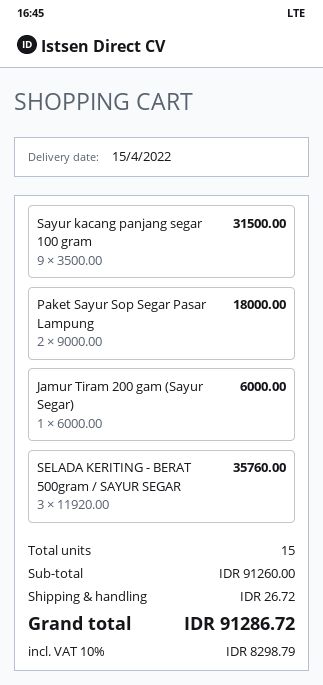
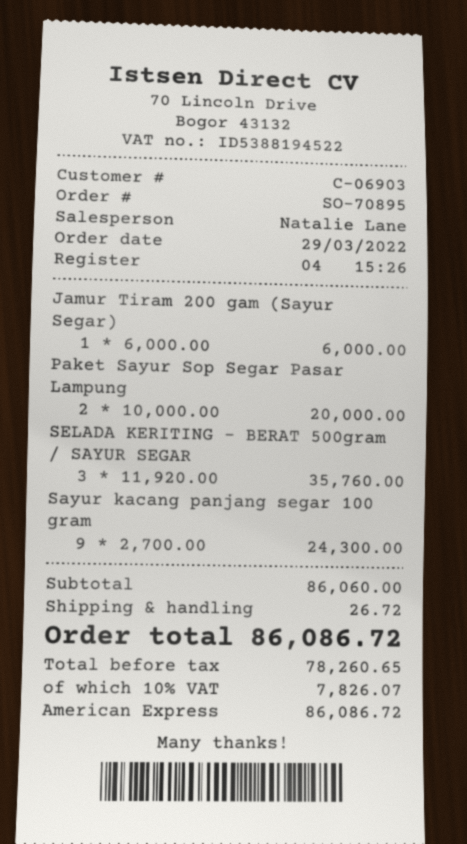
Sayur kacang panjang segar 100 gram: 9 x 3500.00 = 31500.00 -> 9 x 2700.00 = 24300.00
Paket Sayur Sop Segar Pasar Lampung: 2 x 9000.00 = 18000.00 -> 2 x 10000.00 = 20000.00
subtotal: 91260.00 -> 86060.00
tax: 10% = 8298.79 -> 10% = 7826.07
total: 91286.72 -> 86086.72

